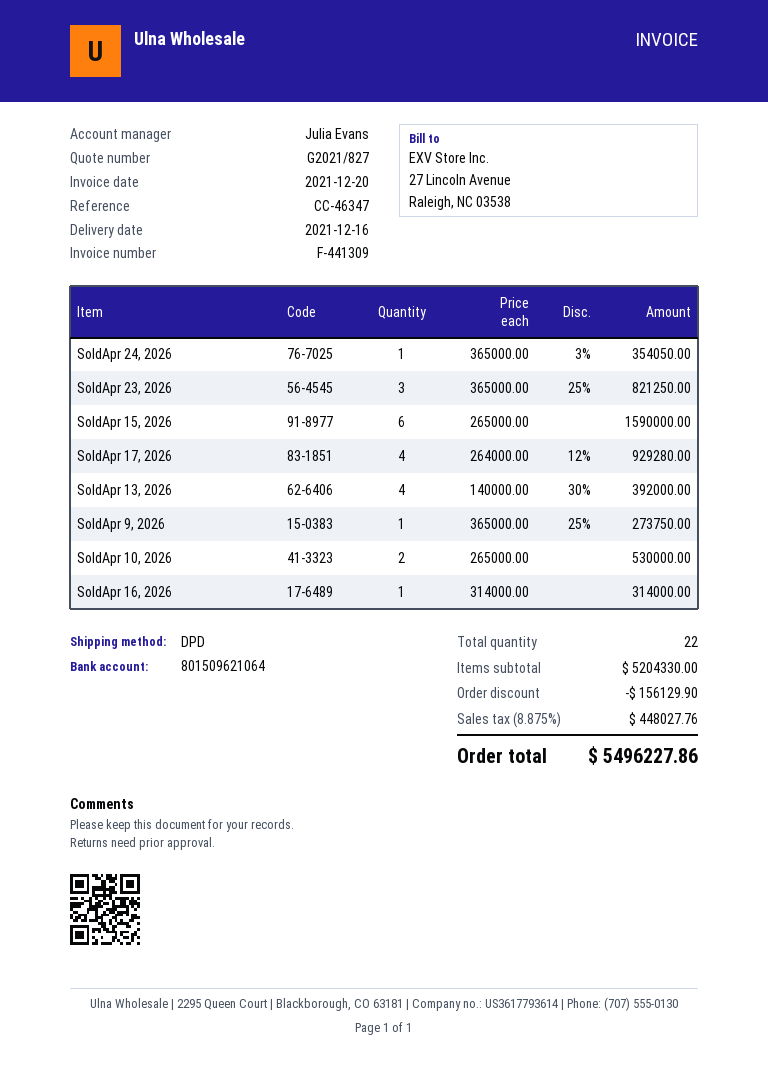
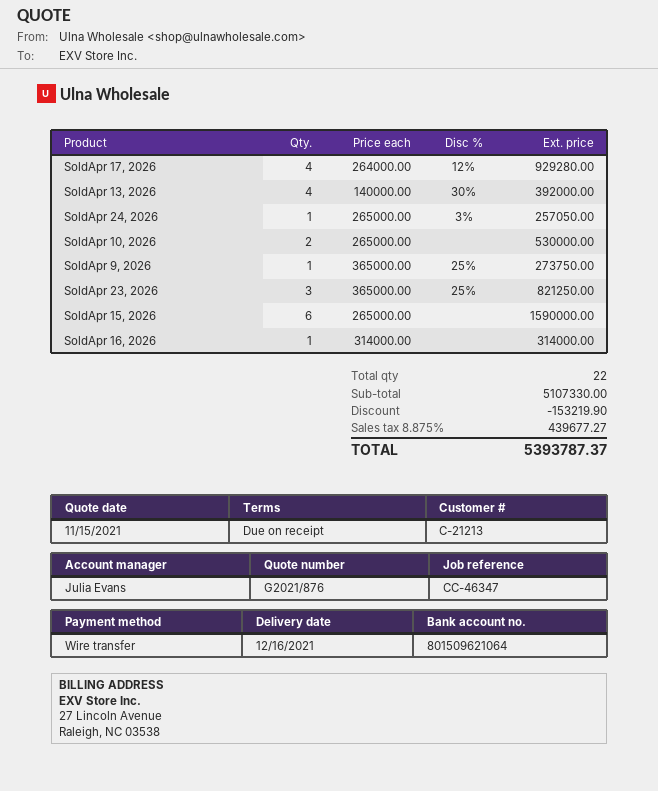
quote number: G2021/827 -> G2021/876
SoldApr 24, 2026: 1 x 365000.00 - 3% = 354050.00 -> 1 x 265000.00 - 3% = 257050.00
subtotal: 5204330.00 -> 5107330.00
discount: 156129.90 -> 153219.90
tax: 8.875% = 448027.76 -> 8.875% = 439677.27
total: 5496227.86 -> 5393787.37

